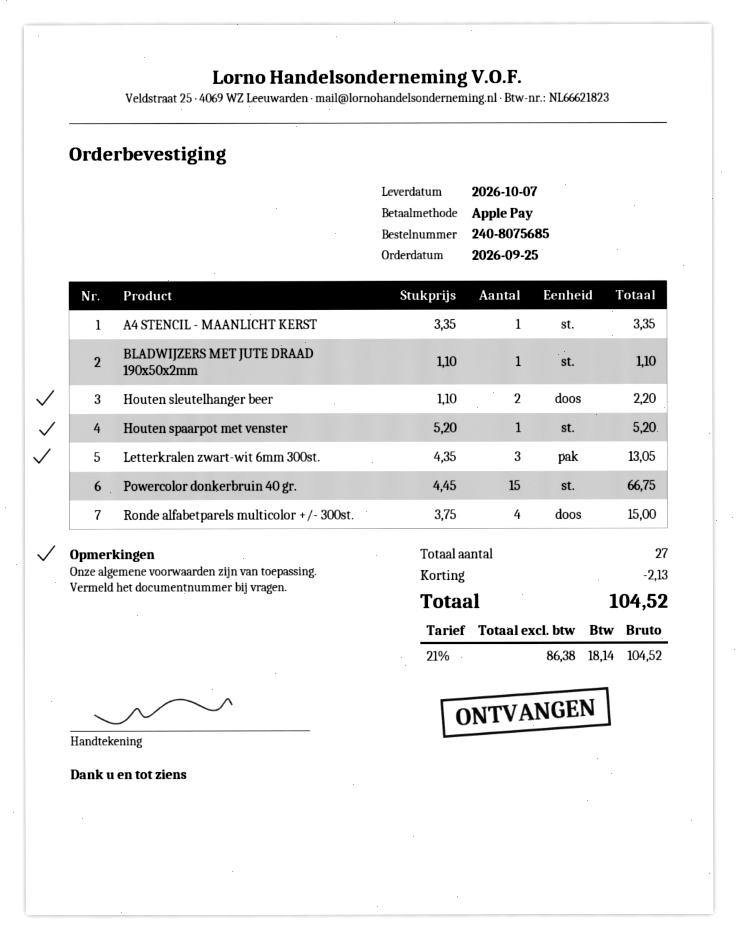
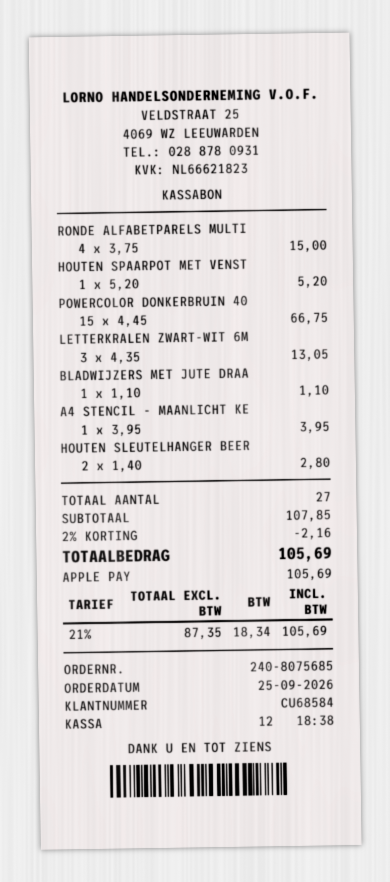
A4 STENCIL - MAANLICHT KERST: 1 x 3.35 = 3.35 -> 1 x 3.95 = 3.95
Houten sleutelhanger beer: 2 x 1.10 = 2.20 -> 2 x 1.40 = 2.80
discount: 2.13 -> 2.16
net: 86.38 -> 87.35
tax: 21% = 18.14 -> 21% = 18.34
total: 104.52 -> 105.69

